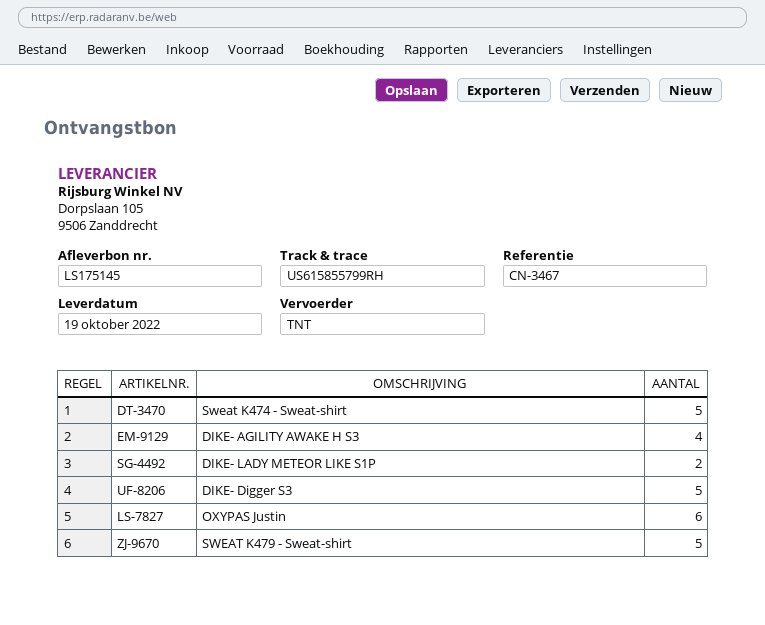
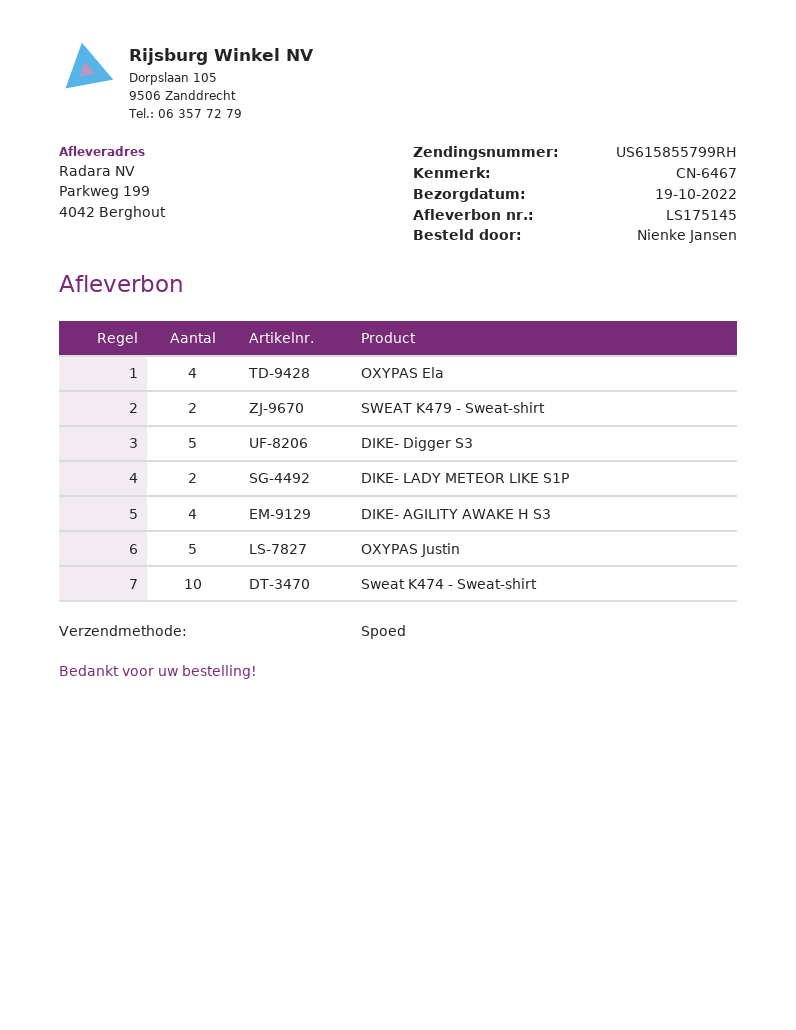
reference: CN-3467 -> CN-6467
shipping method: TNT -> express
Sweat K474 - Sweat-shirt: 5 -> 10
OXYPAS Justin: 6 -> 5
SWEAT K479 - Sweat-shirt: 5 -> 2
OXYPAS Ela: none -> 4

